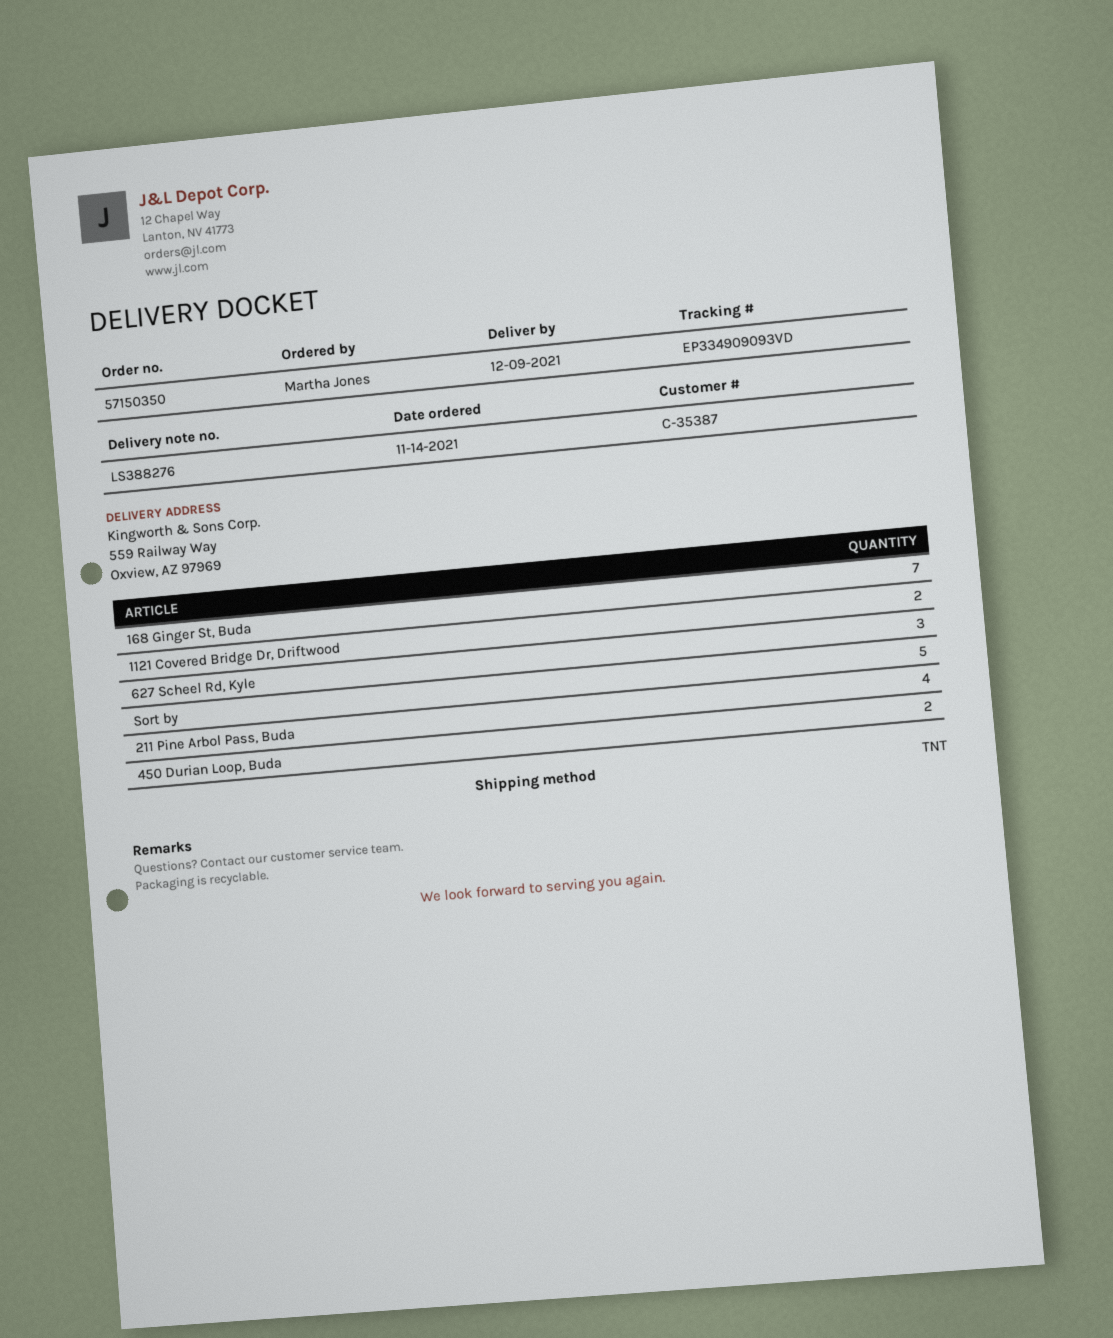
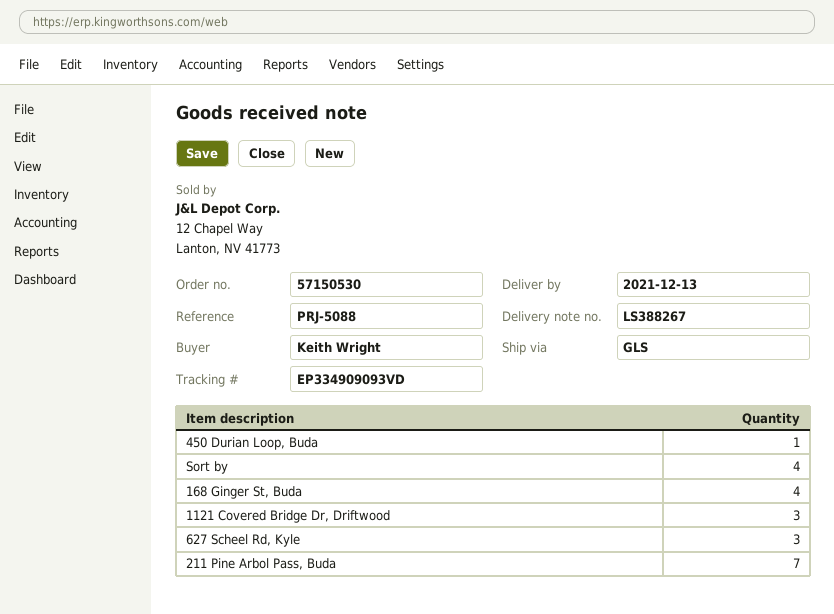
order number: 57150350 -> 57150530
delivery note number: LS388276 -> LS388267
delivery date: 2021-12-09 -> 2021-12-13
ordered by: Martha Jones -> Keith Wright
shipping method: TNT -> GLS
168 Ginger St, Buda: 7 -> 4
1121 Covered Bridge Dr, Driftwood: 2 -> 3
Sort by: 5 -> 4
211 Pine Arbol Pass, Buda: 4 -> 7
450 Durian Loop, Buda: 2 -> 1

